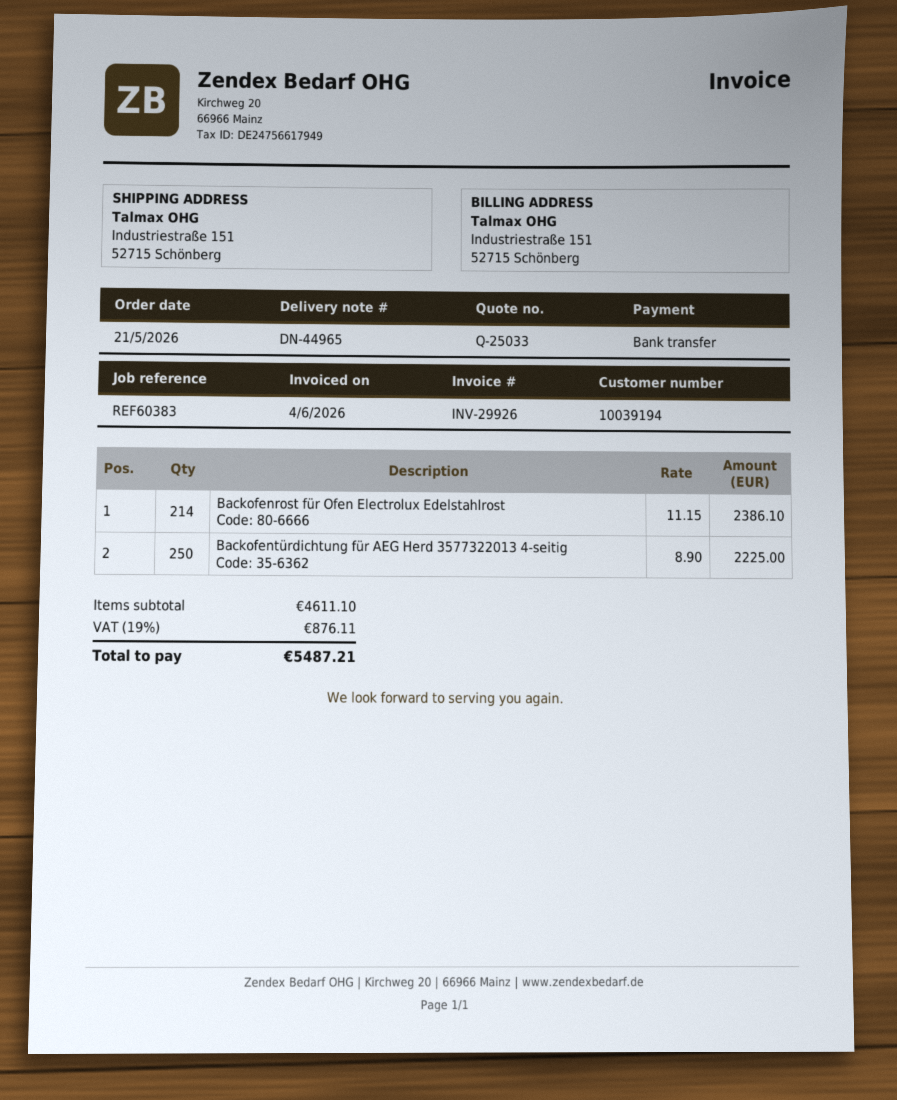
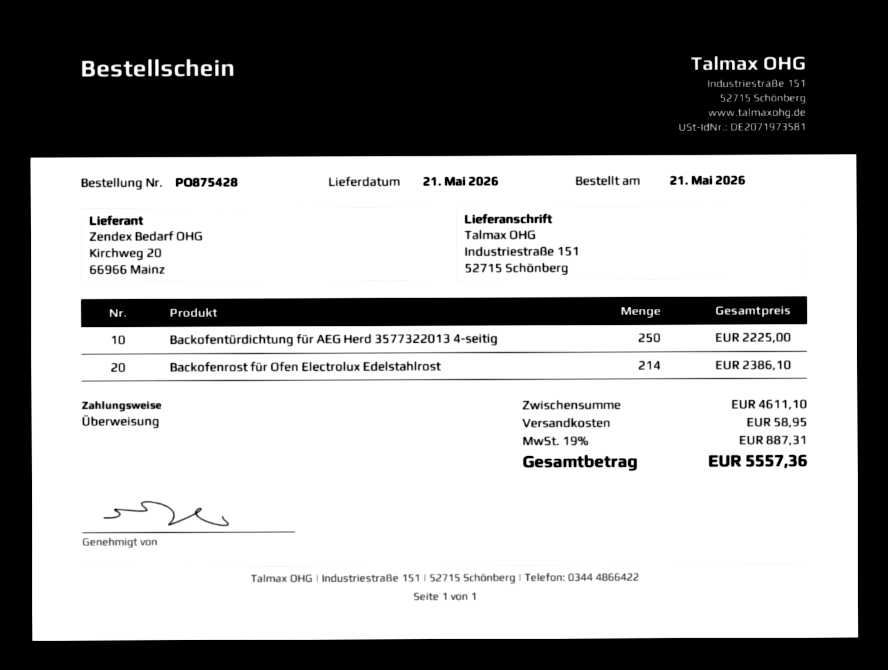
shipping: none -> 58.95
tax: 19% = 876.11 -> 19% = 887.31
total: 5487.21 -> 5557.36

